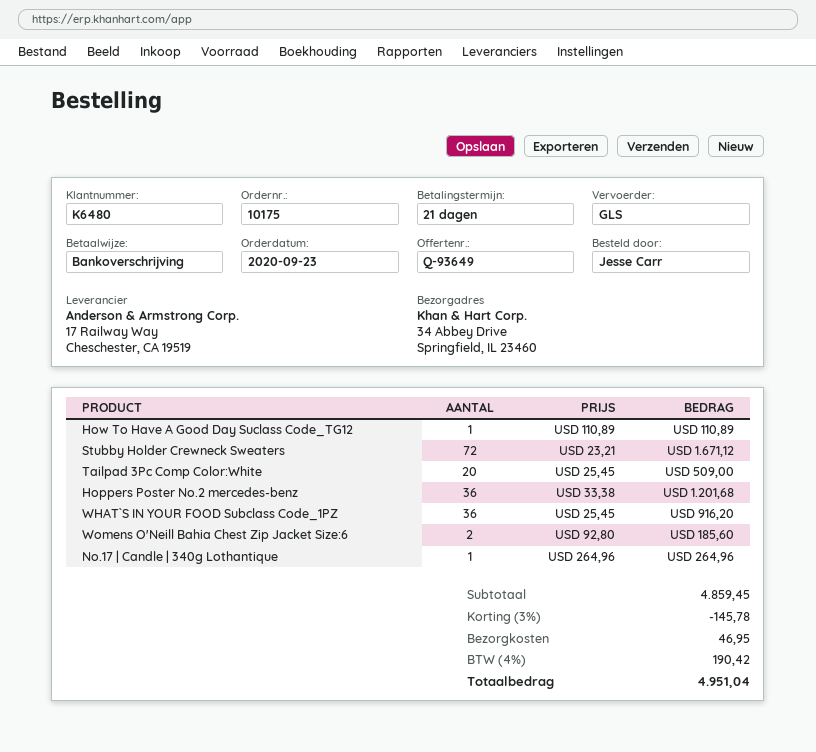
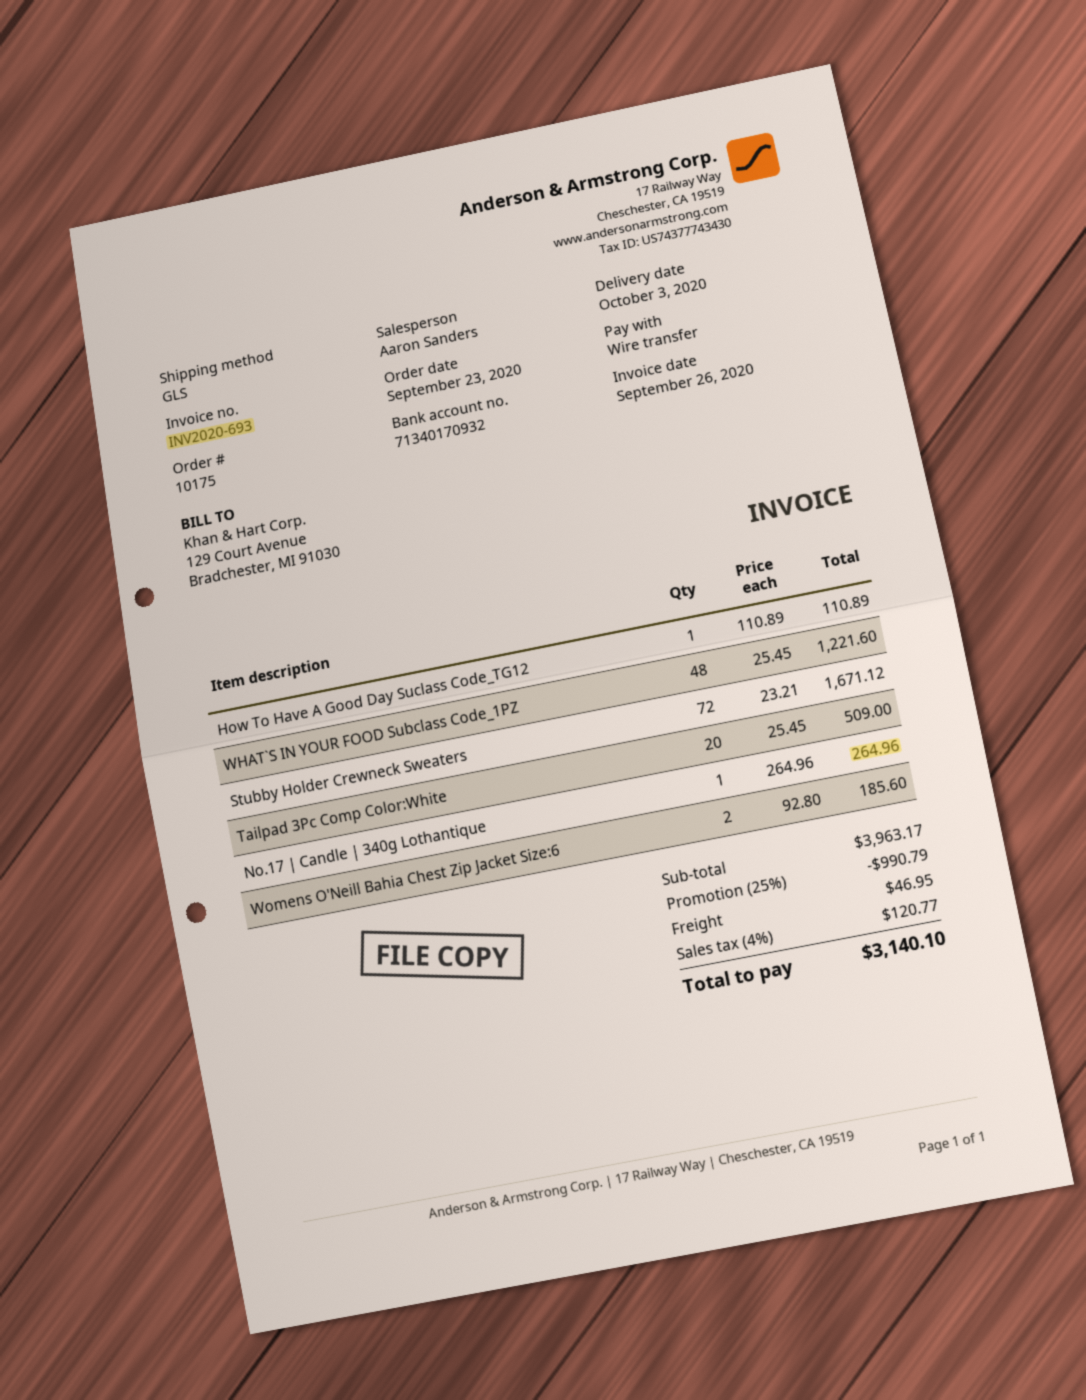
Hoppers Poster No.2 mercedes-benz: 36 x 33.38 = 1201.68 -> none
WHAT`S IN YOUR FOOD Subclass Code_1PZ: 36 x 25.45 = 916.20 -> 48 x 25.45 = 1221.60
subtotal: 4859.45 -> 3963.17
discount: 3% = 145.78 -> 25% = 990.79
tax: 4% = 190.42 -> 4% = 120.77
total: 4951.04 -> 3140.10

